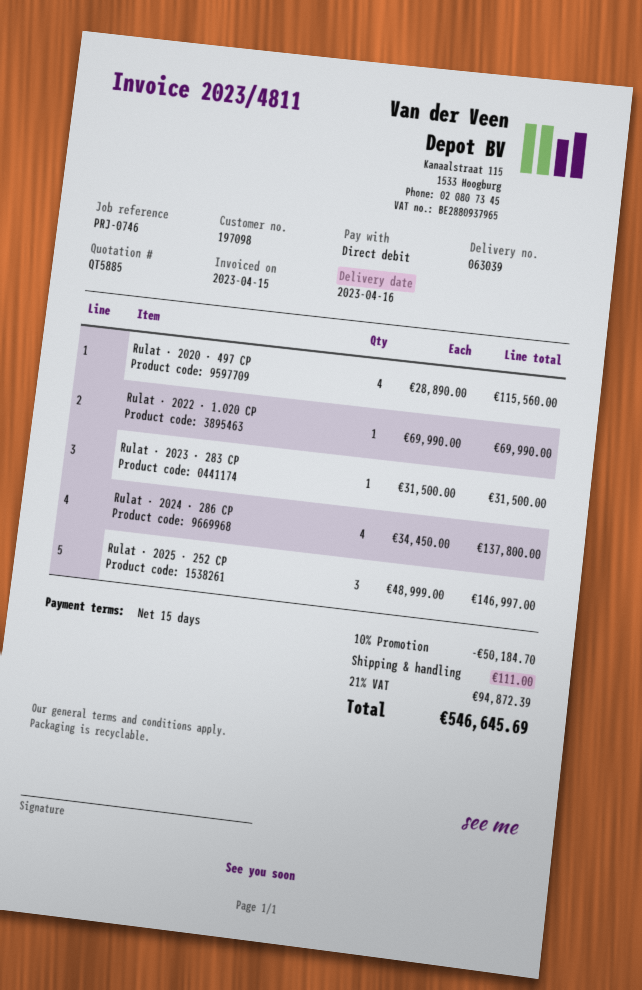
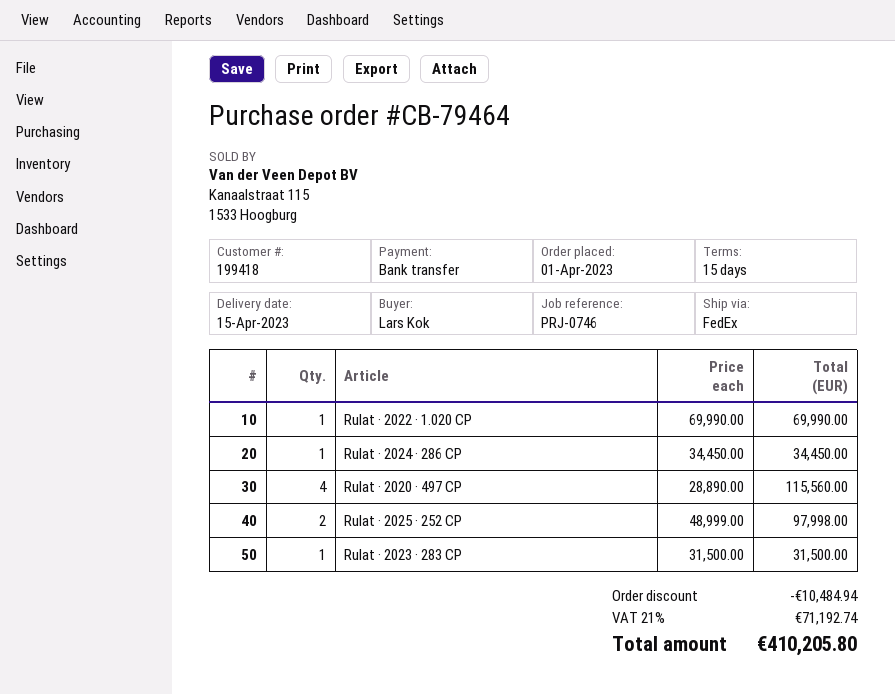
delivery date: 2023-04-16 -> 2023-04-15
customer number: 197098 -> 199418
payment method: direct debit -> bank transfer
Rulat · 2024 · 286 CP: 4 x 34450.00 = 137800.00 -> 1 x 34450.00 = 34450.00
Rulat · 2025 · 252 CP: 3 x 48999.00 = 146997.00 -> 2 x 48999.00 = 97998.00
discount: 50184.70 -> 10484.94
shipping: 111.00 -> none
tax: 21% = 94872.39 -> 21% = 71192.74
total: 546645.69 -> 410205.80

